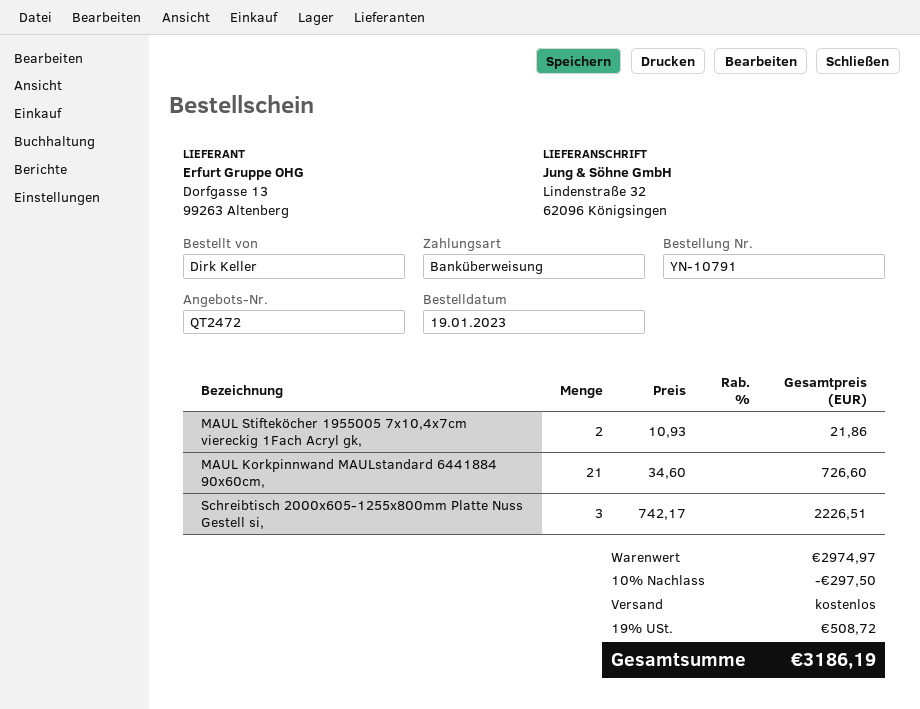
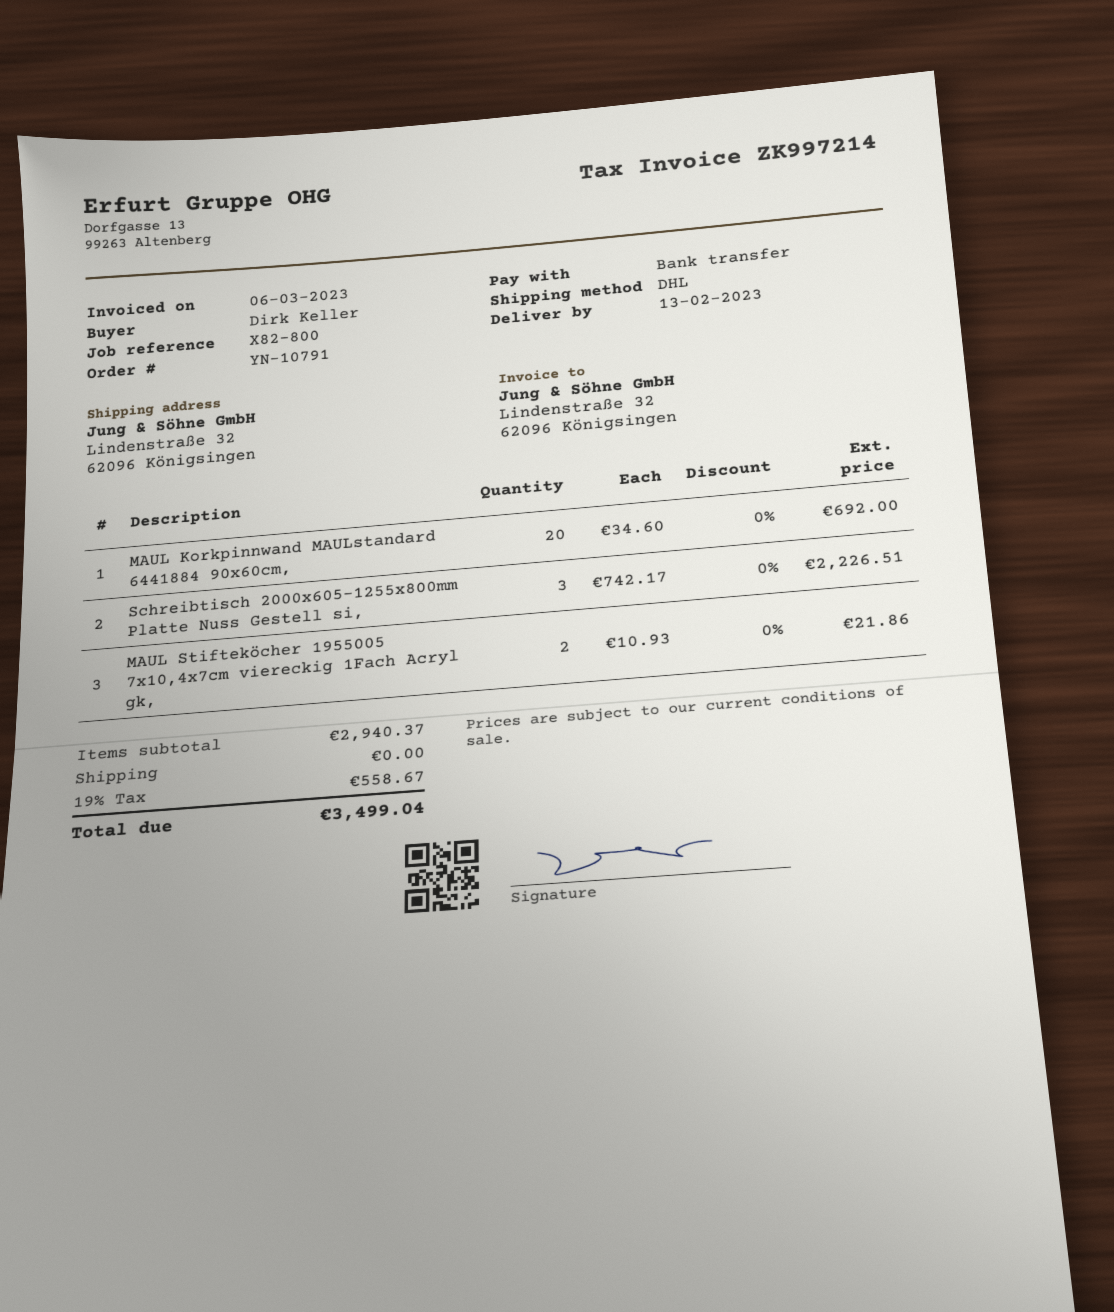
MAUL Korkpinnwand MAULstandard 6441884 90x60cm,: 21 x 34.60 = 726.60 -> 20 x 34.60 = 692.00
subtotal: 2974.97 -> 2940.37
discount: 10% = 297.50 -> none
tax: 19% = 508.72 -> 19% = 558.67
total: 3186.19 -> 3499.04

